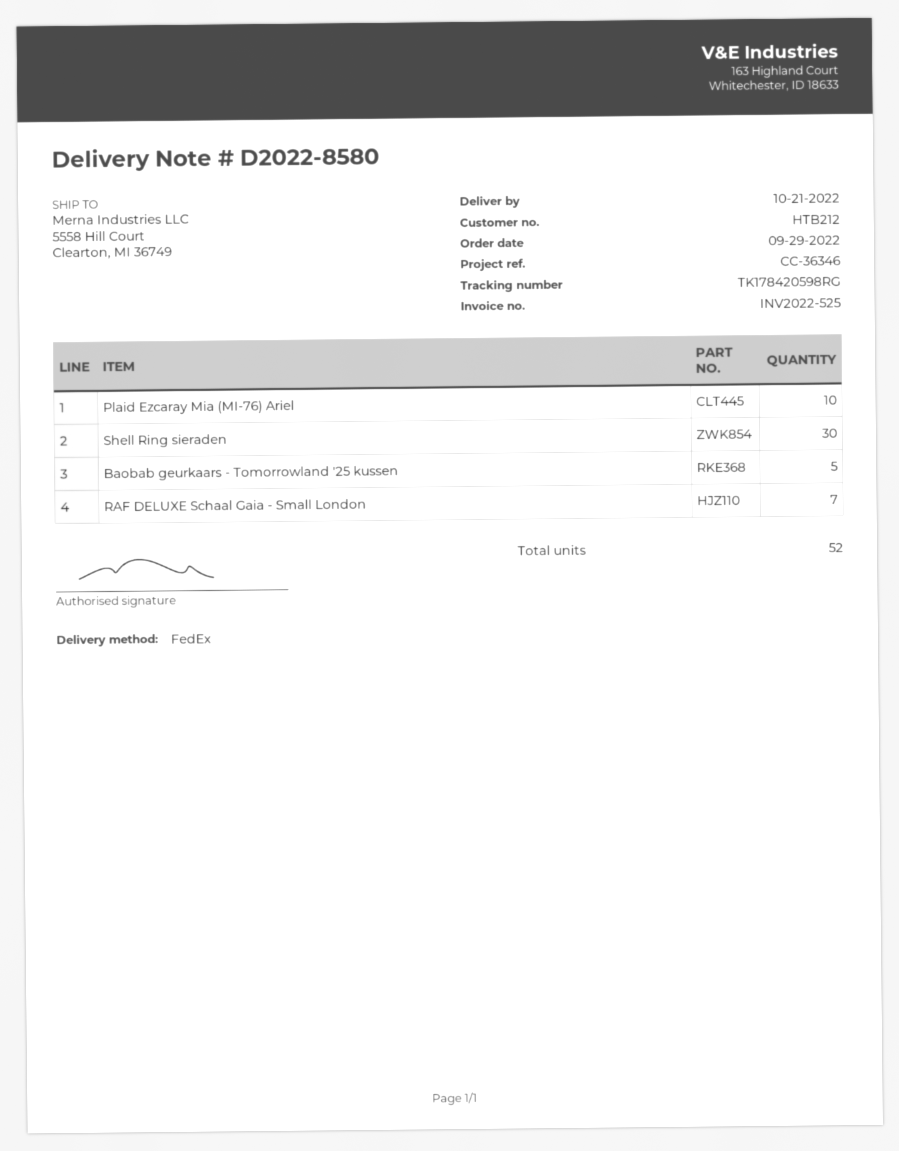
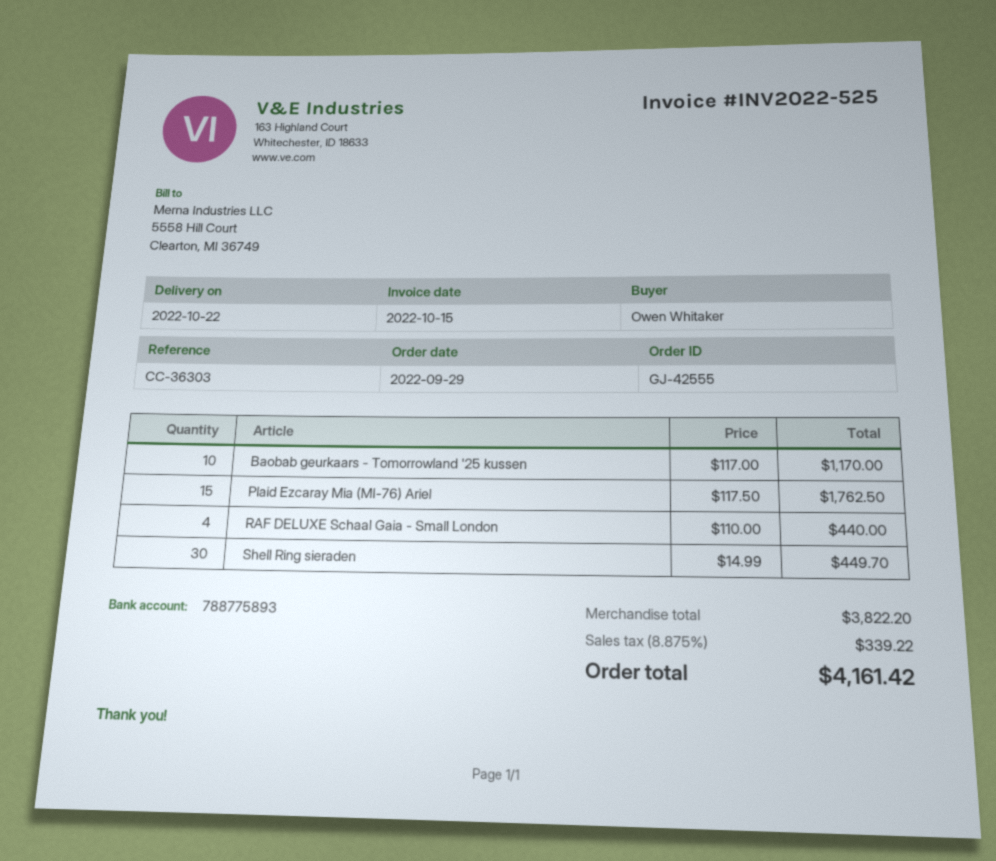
delivery date: 2022-10-21 -> 2022-10-22
reference: CC-36346 -> CC-36303
Plaid Ezcaray Mia (MI-76) Ariel: 10 -> 15
Baobab geurkaars - Tomorrowland '25 kussen: 5 -> 10
RAF DELUXE Schaal Gaia - Small London: 7 -> 4

